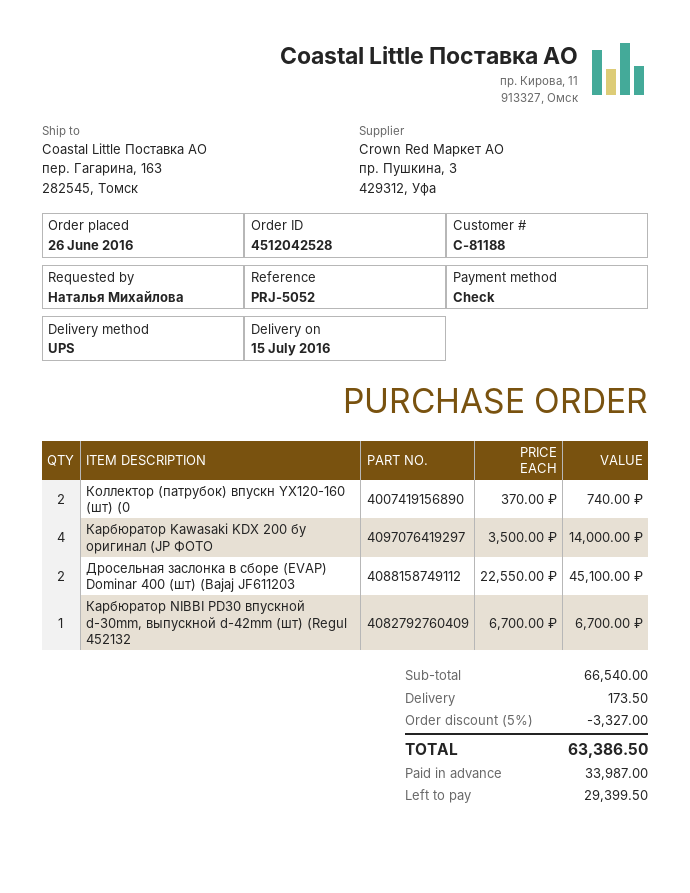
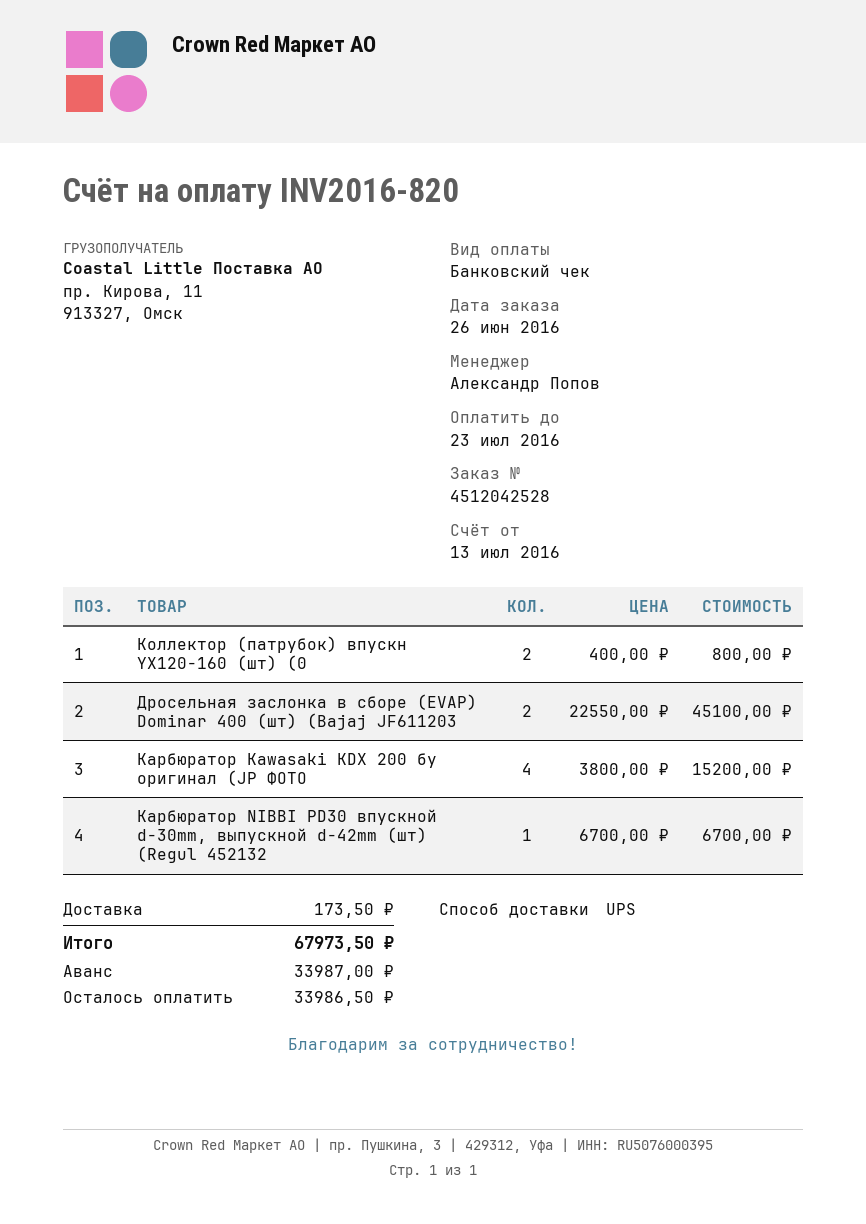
ship to: пер. Гагарина, 163, 282545, Томск -> пр. Кирова, 11, 913327, Омск
Коллектор (патрубок) впускн YX120-160 (шт) (0: 2 x 370.00 = 740.00 -> 2 x 400.00 = 800.00
Карбюратор Kawasaki KDX 200 бу оригинал (JP ФОТО: 4 x 3500.00 = 14000.00 -> 4 x 3800.00 = 15200.00
discount: 5% = 3327.00 -> none
total: 63386.50 -> 67973.50
balance: 29399.50 -> 33986.50

